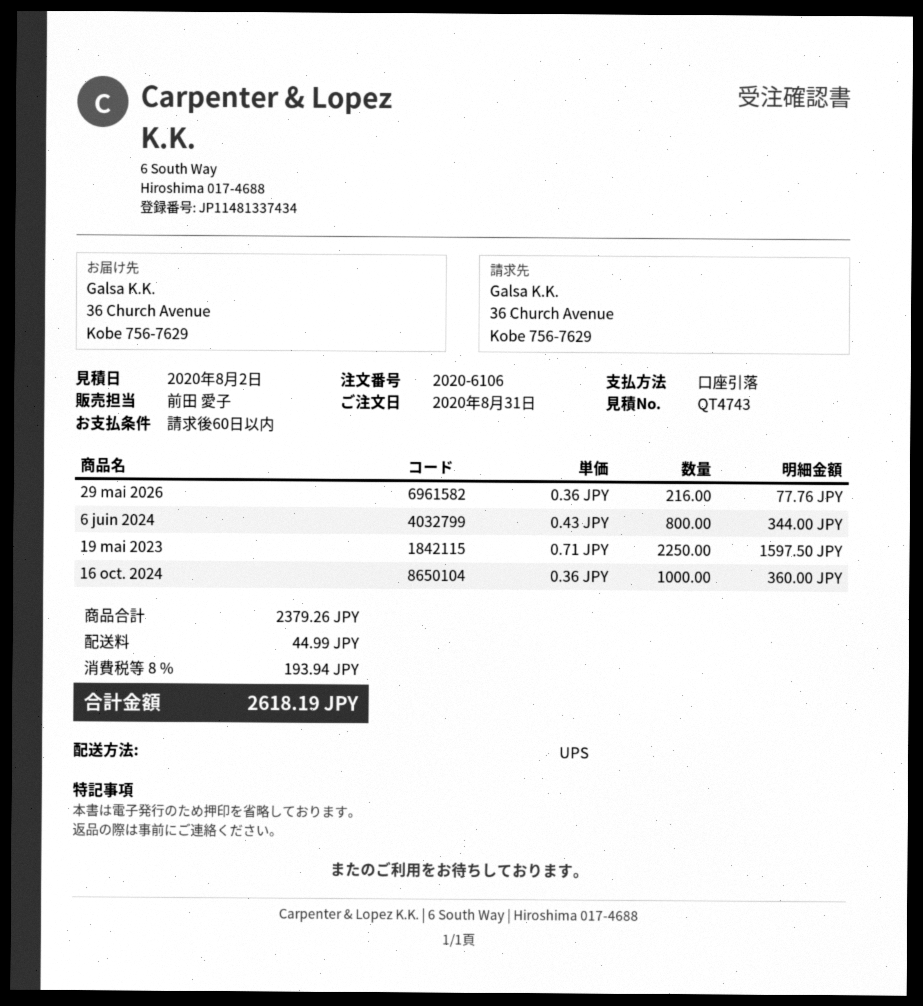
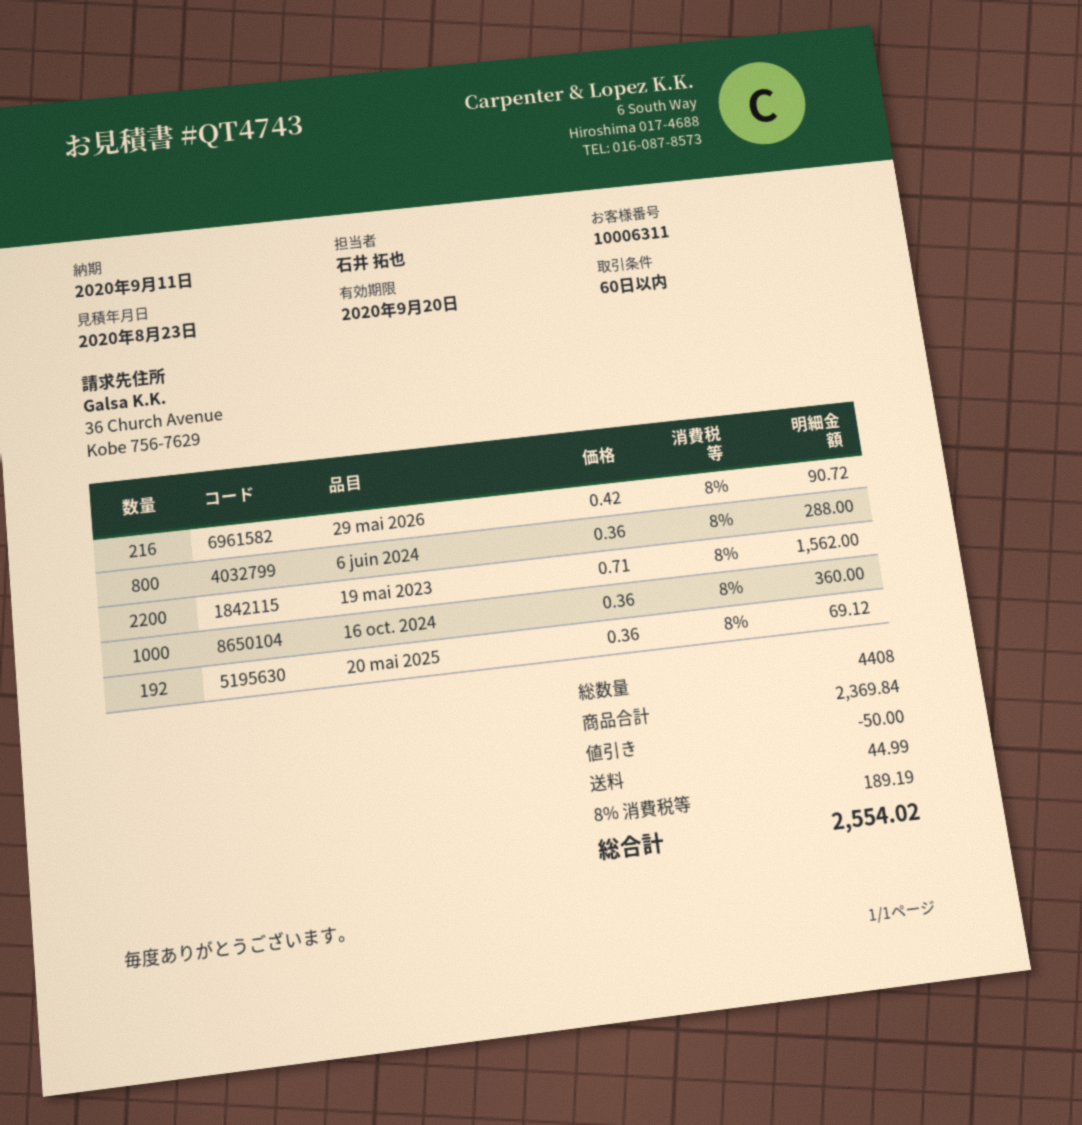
quote date: 2020-08-02 -> 2020-08-23
sales rep: 前田 愛子 -> 石井 拓也
29 mai 2026: 216 x 0.36 = 77.76 -> 216 x 0.42 = 90.72
6 juin 2024: 800 x 0.43 = 344.00 -> 800 x 0.36 = 288.00
19 mai 2023: 2250 x 0.71 = 1597.50 -> 2200 x 0.71 = 1562.00
20 mai 2025: none -> 192 x 0.36 = 69.12
subtotal: 2379.26 -> 2369.84
discount: none -> 50.00
tax: 8% = 193.94 -> 8% = 189.19
total: 2618.19 -> 2554.02

